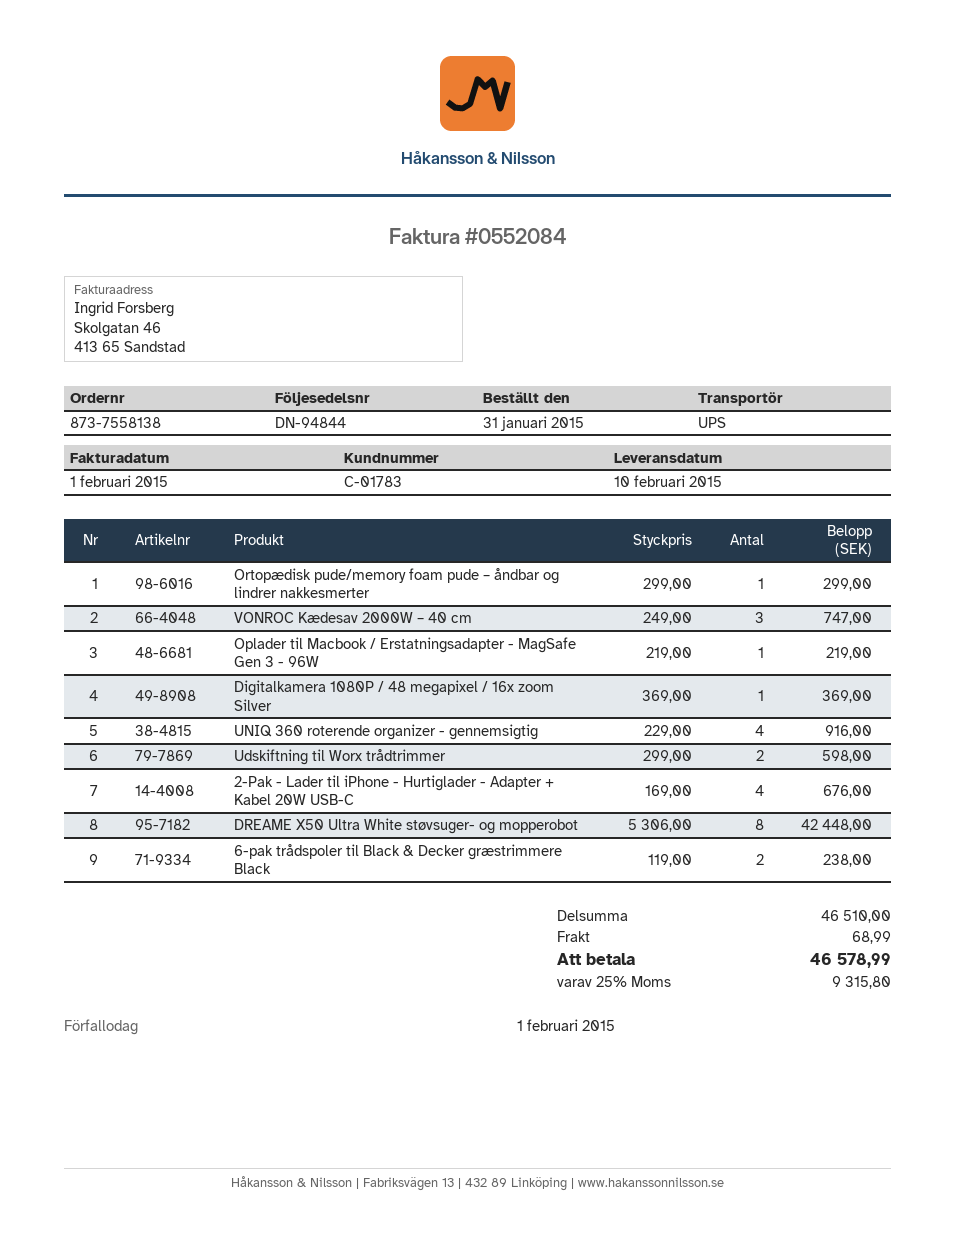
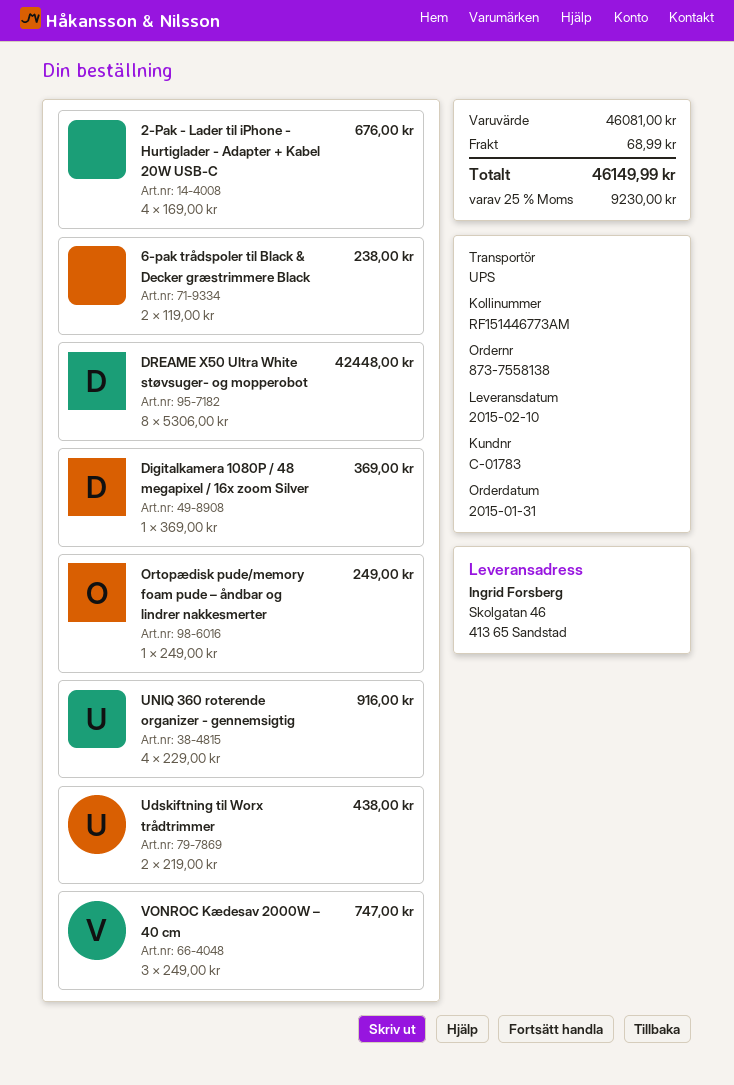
Ortopædisk pude/memory foam pude – åndbar og lindrer nakkesmerter: 1 x 299.00 = 299.00 -> 1 x 249.00 = 249.00
Oplader til Macbook / Erstatningsadapter - MagSafe Gen 3 - 96W: 1 x 219.00 = 219.00 -> none
Udskiftning til Worx trådtrimmer: 2 x 299.00 = 598.00 -> 2 x 219.00 = 438.00
subtotal: 46510.00 -> 46081.00
tax: 25% = 9315.80 -> 25% = 9230.00
total: 46578.99 -> 46149.99

